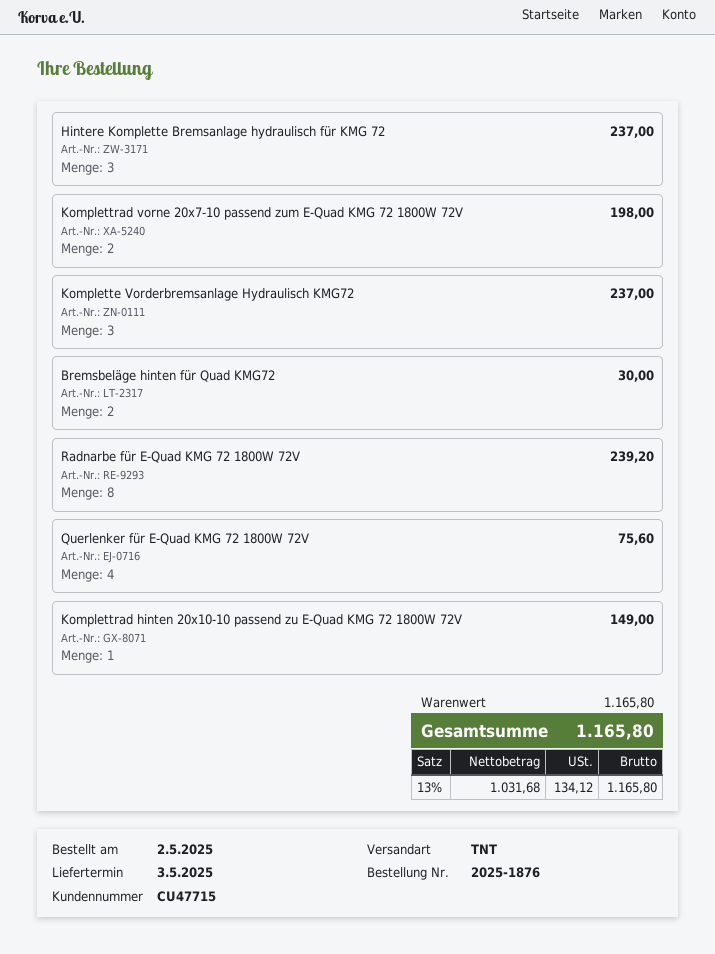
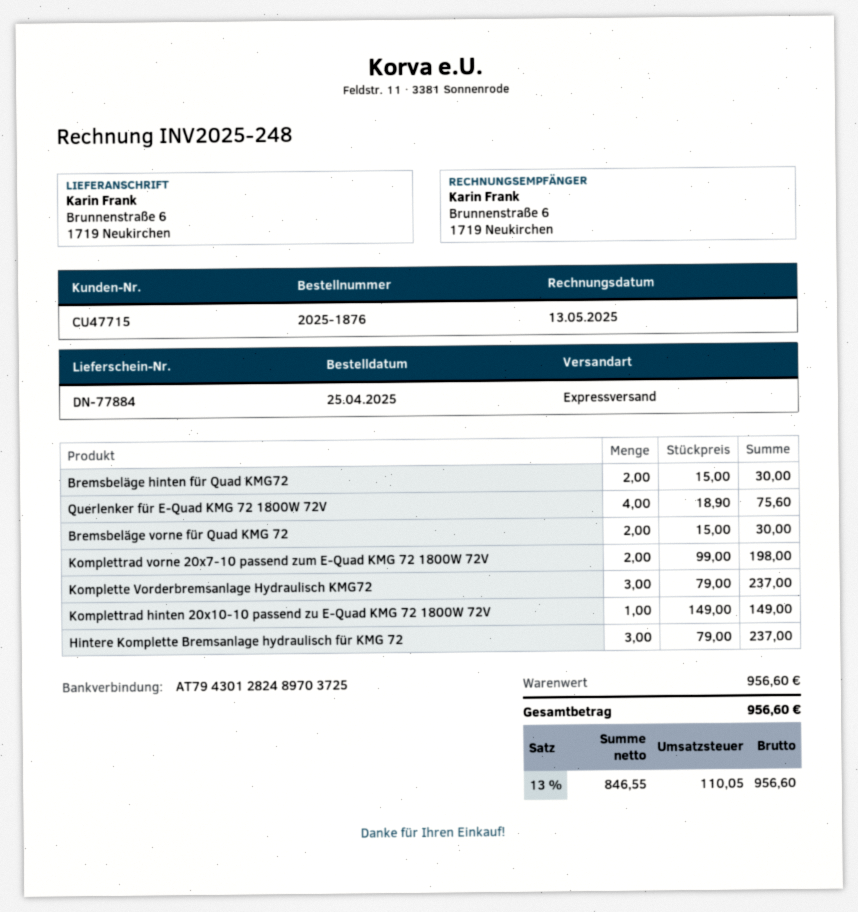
order date: 2025-05-02 -> 2025-04-25
shipping method: TNT -> express
Radnarbe für E-Quad KMG 72 1800W 72V: 8 for 239.20 -> none
Bremsbeläge vorne für Quad KMG 72: none -> 2 for 30.00
subtotal: 1165.80 -> 956.60
net: 1031.68 -> 846.55
tax: 13% = 134.12 -> 13% = 110.05
total: 1165.80 -> 956.60

